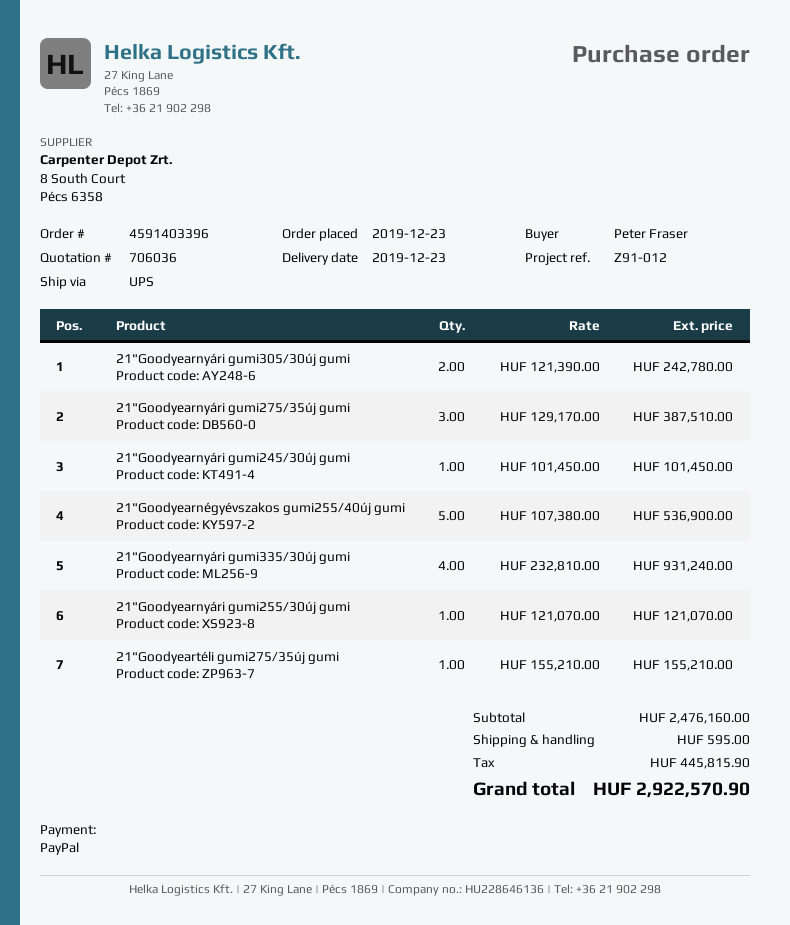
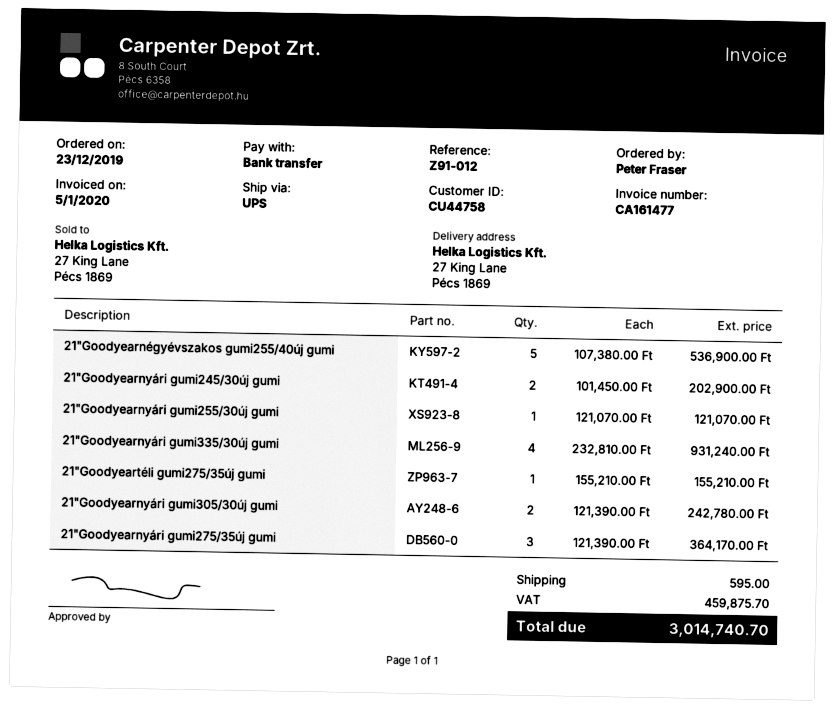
payment method: PayPal -> bank transfer
21"Goodyearnyári gumi275/35új gumi: 3 x 129170.00 = 387510.00 -> 3 x 121390.00 = 364170.00
21"Goodyearnyári gumi245/30új gumi: 1 x 101450.00 = 101450.00 -> 2 x 101450.00 = 202900.00
tax: 445815.90 -> 459875.70
total: 2922570.90 -> 3014740.70

